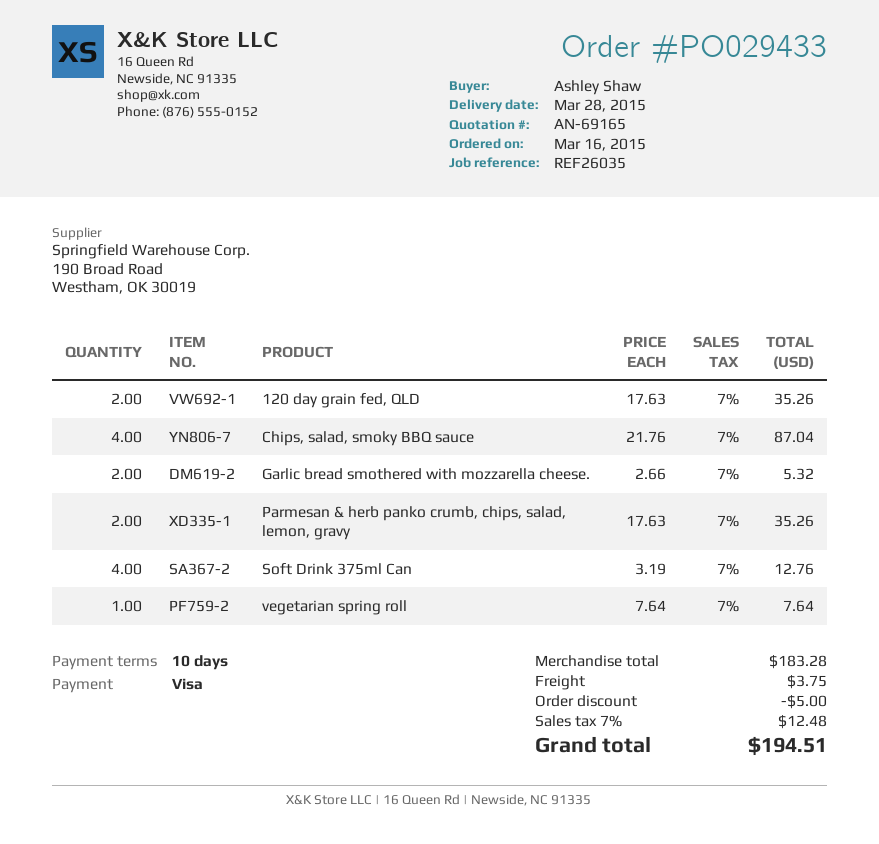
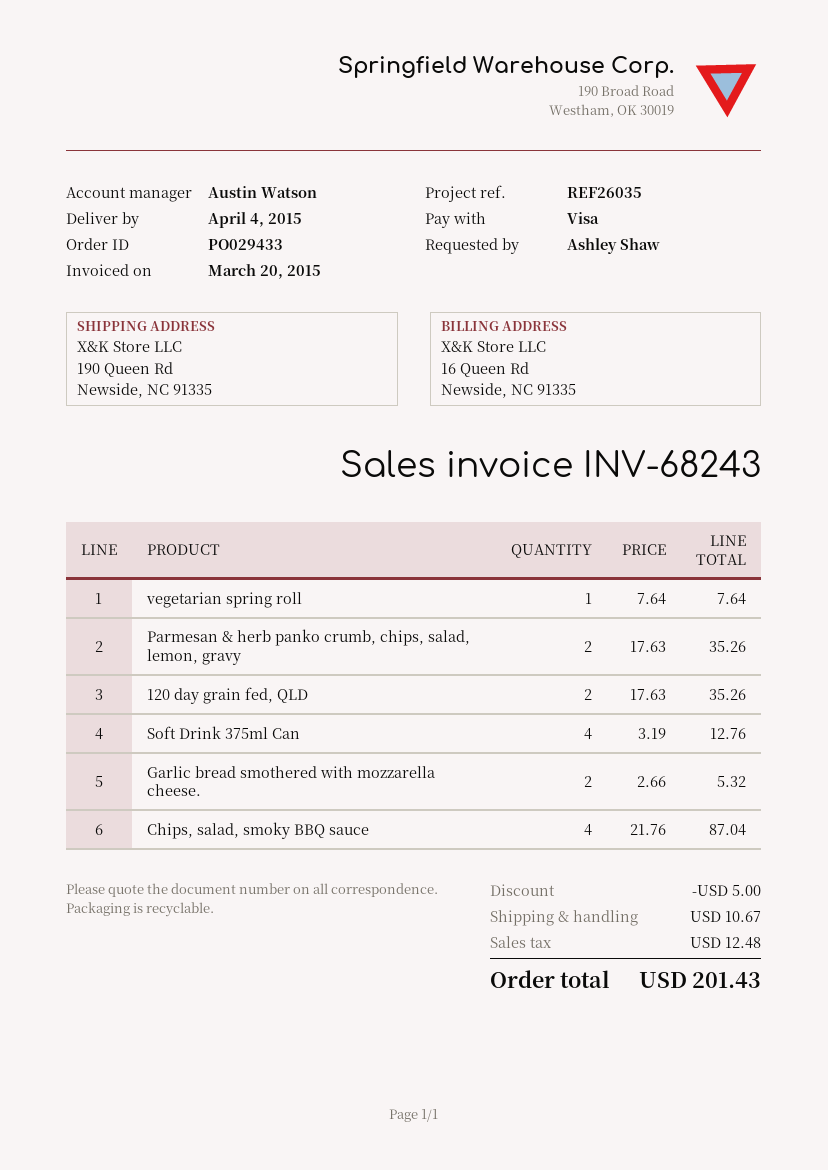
delivery date: 2015-03-28 -> 2015-04-04
shipping: 3.75 -> 10.67
total: 194.51 -> 201.43

